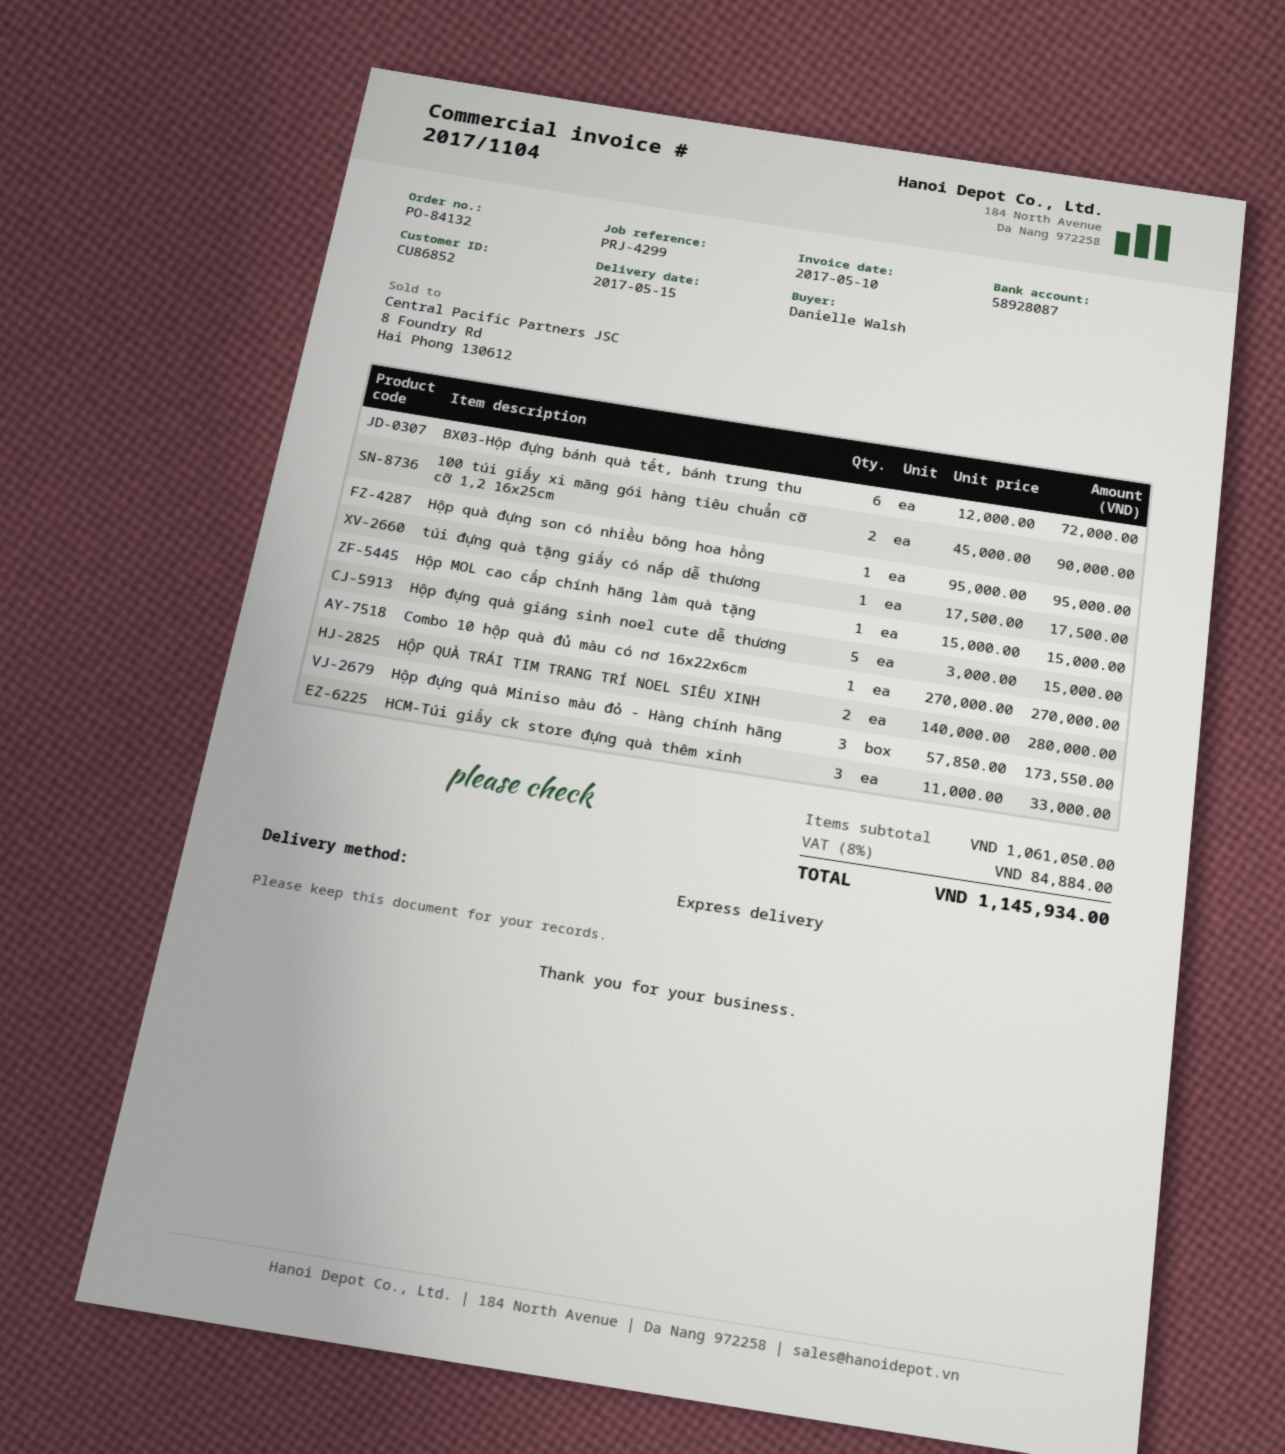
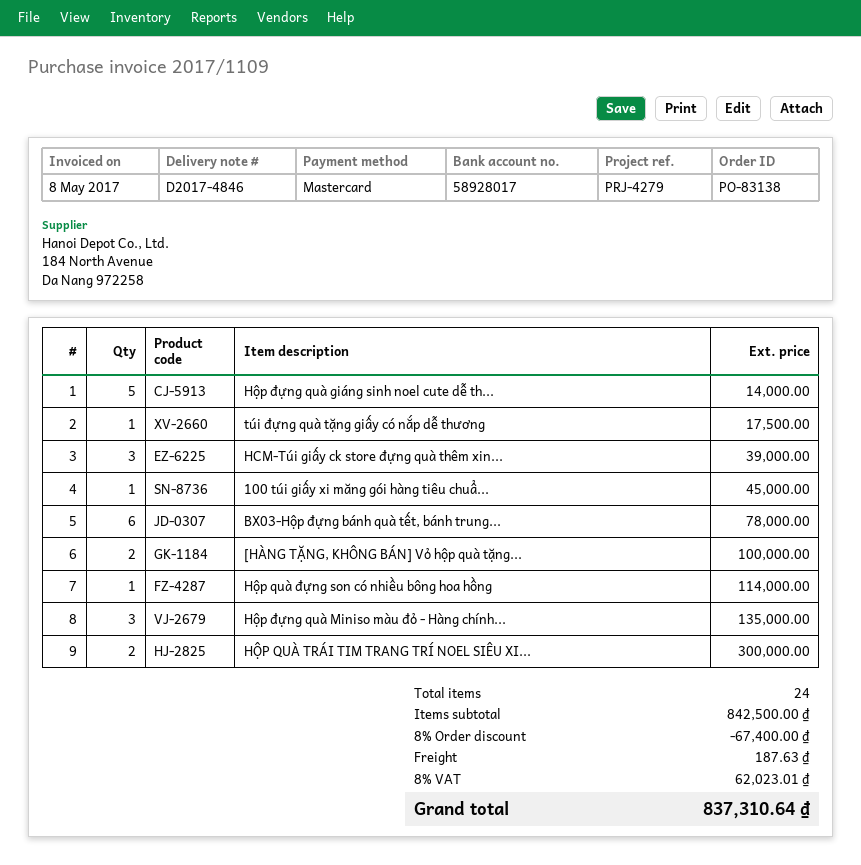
order number: PO-84132 -> PO-83138
invoice number: 2017/1104 -> 2017/1109
invoice date: 2017-05-10 -> 2017-05-08
reference: PRJ-4299 -> PRJ-4279
bank account: 58928087 -> 58928017
BX03-Hộp đựng bánh quà tết, bánh trung thu: 6 for 72000.00 -> 6 for 78000.00
100 túi giấy xi măng gói hàng tiêu chuẩn cỡ cỡ 1,2 16x25cm: 2 for 90000.00 -> 1 for 45000.00
Hộp quà đựng son có nhiều bông hoa hồng: 1 for 95000.00 -> 1 for 114000.00
Hộp MOL cao cấp chính hãng làm quà tặng: 1 for 15000.00 -> none
Hộp đựng quà giáng sinh noel cute dễ thương: 5 for 15000.00 -> 5 for 14000.00
Combo 10 hộp quà đủ màu có nơ 16x22x6cm: 1 for 270000.00 -> none
HỘP QUÀ TRÁI TIM TRANG TRÍ NOEL SIÊU XINH: 2 for 280000.00 -> 2 for 300000.00
Hộp đựng quà Miniso màu đỏ - Hàng chính hãng: 3 for 173550.00 -> 3 for 135000.00
HCM-Túi giấy ck store đựng quà thêm xinh: 3 for 33000.00 -> 3 for 39000.00
[HÀNG TẶNG, KHÔNG BÁN] Vỏ hộp quà tặng...: none -> 2 for 100000.00
subtotal: 1061050.00 -> 842500.00
discount: none -> 8% = 67400.00
shipping: none -> 187.63
tax: 8% = 84884.00 -> 8% = 62023.01
total: 1145934.00 -> 837310.64

